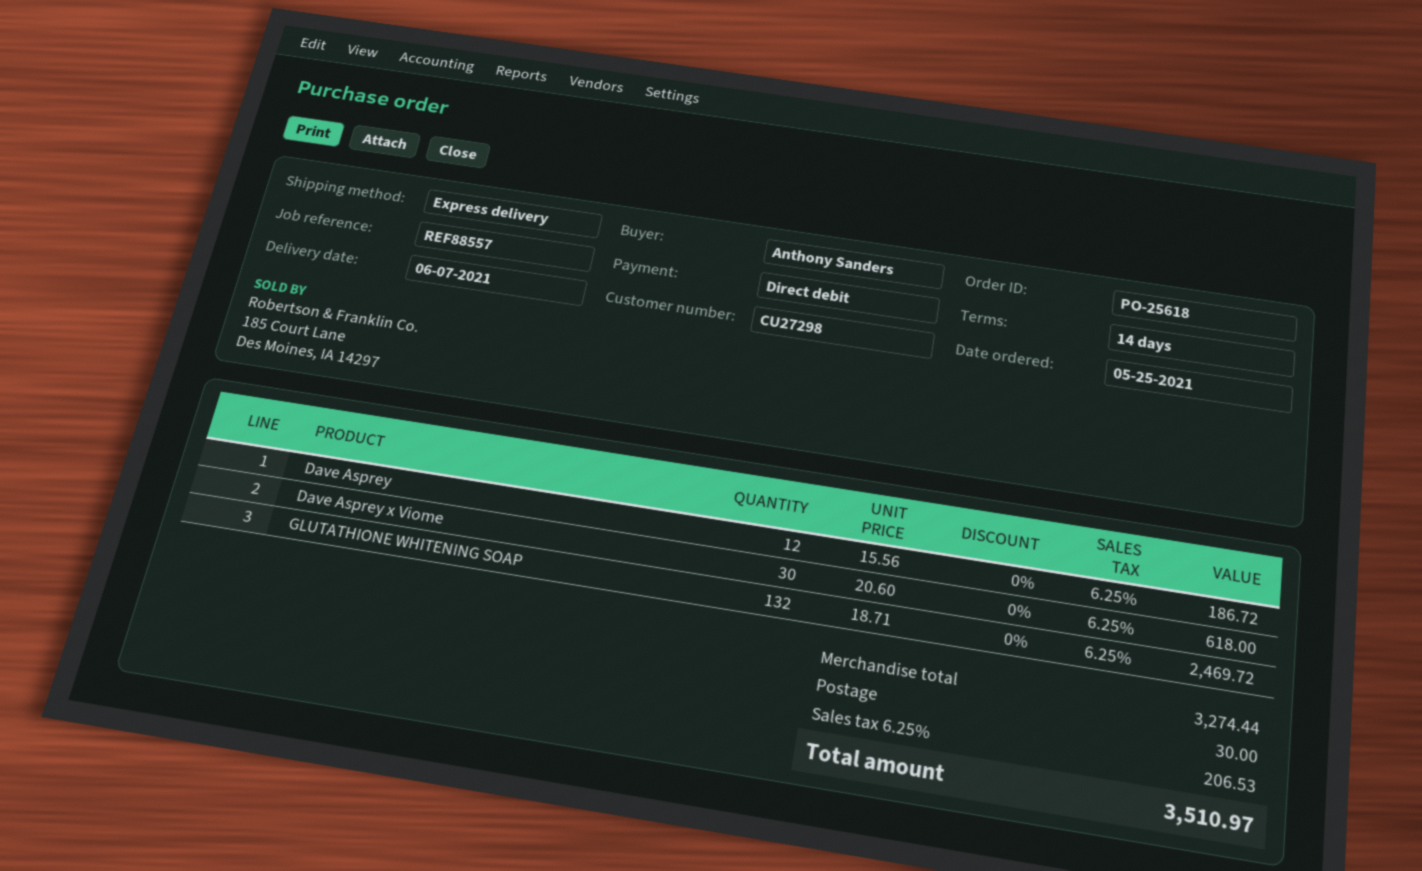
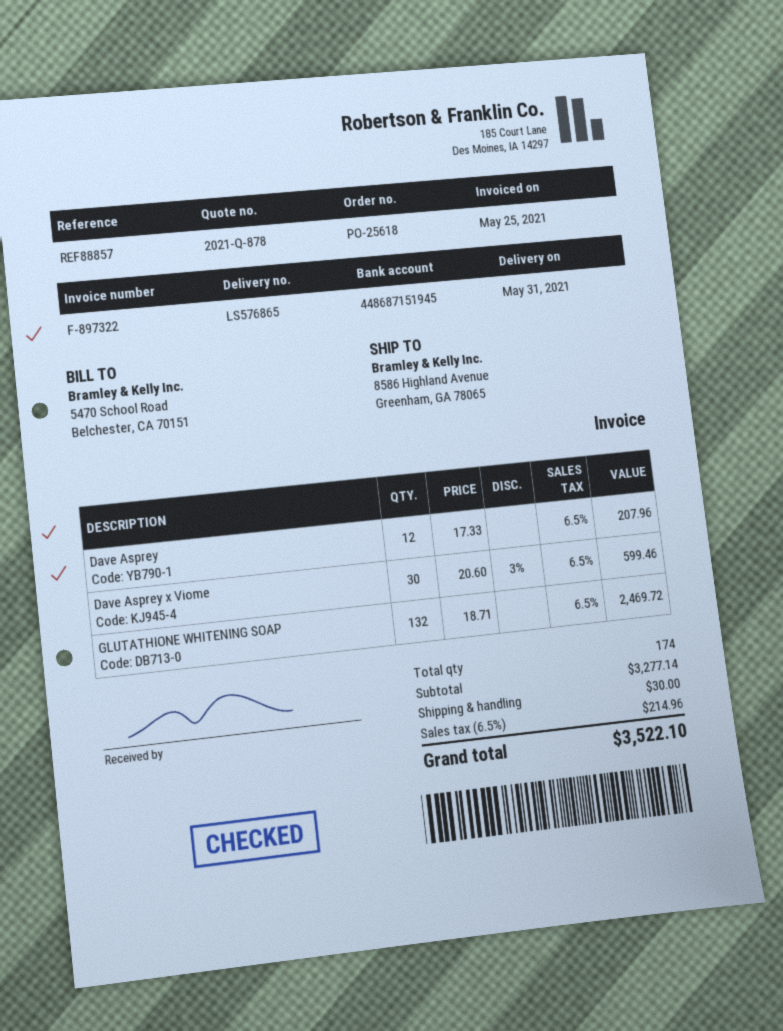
delivery date: 2021-06-07 -> 2021-05-31
reference: REF88557 -> REF88857
Dave Asprey: 12 x 15.56 = 186.72 -> 12 x 17.33 = 207.96
Dave Asprey x Viome: 30 x 20.60 = 618.00 -> 30 x 20.60 - 3% = 599.46
subtotal: 3274.44 -> 3277.14
tax: 6.25% = 206.53 -> 6.5% = 214.96
total: 3510.97 -> 3522.10

